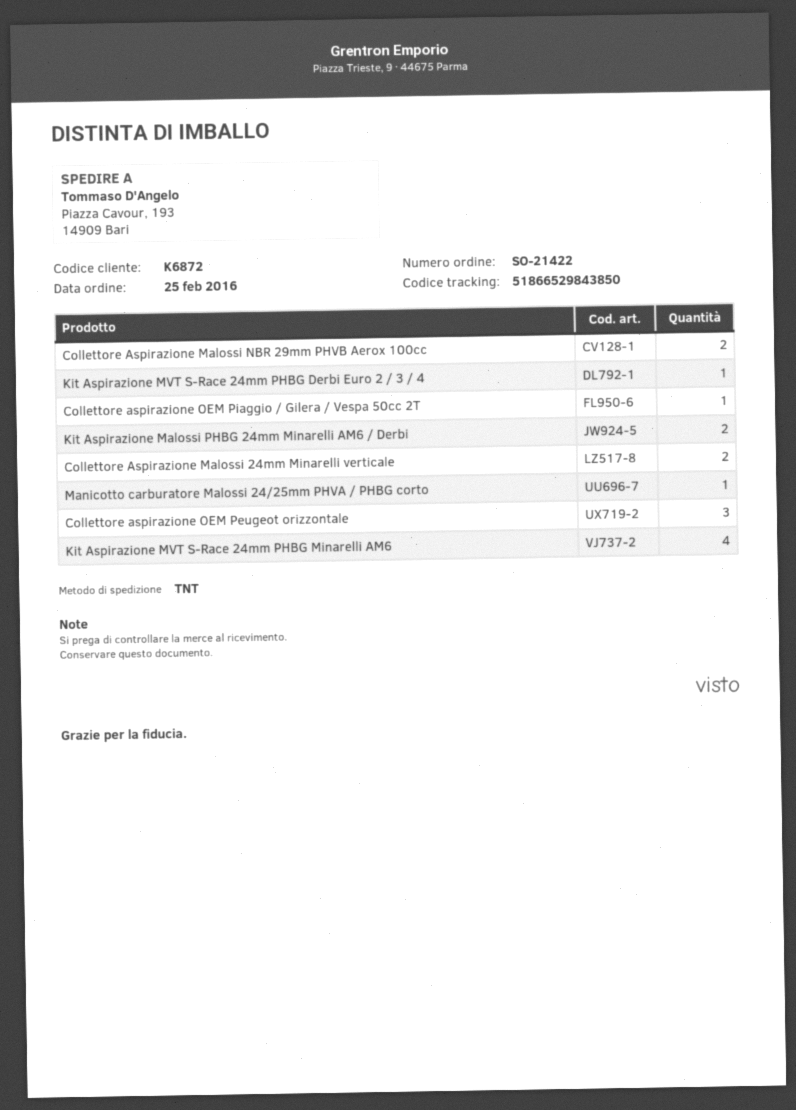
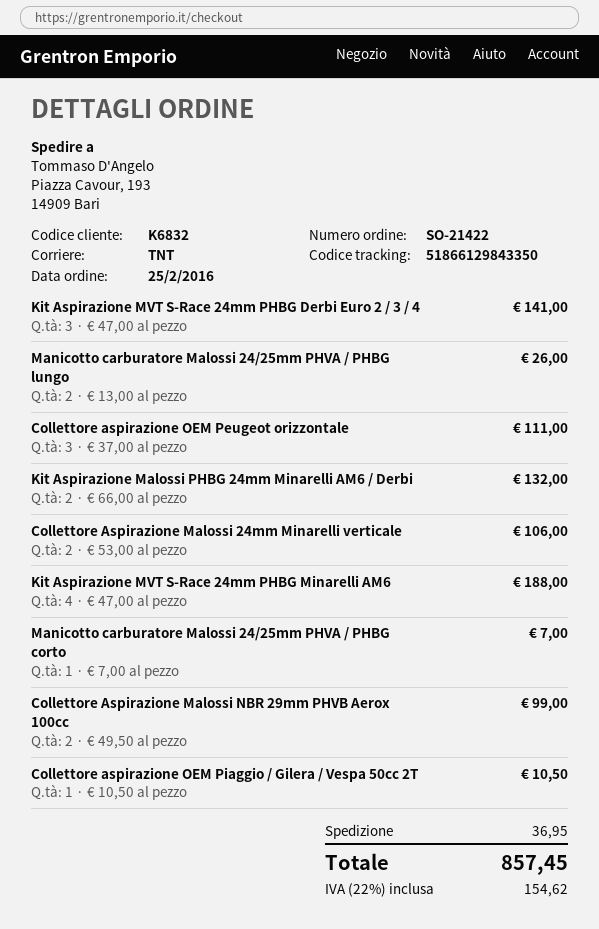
customer number: K6872 -> K6832
tracking number: 51866529843850 -> 51866129843350
Kit Aspirazione MVT S-Race 24mm PHBG Derbi Euro 2 / 3 / 4: 1 -> 3
Manicotto carburatore Malossi 24/25mm PHVA / PHBG lungo: none -> 2

